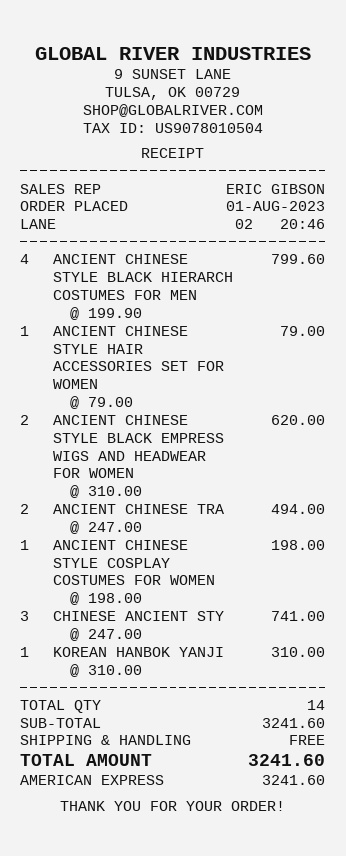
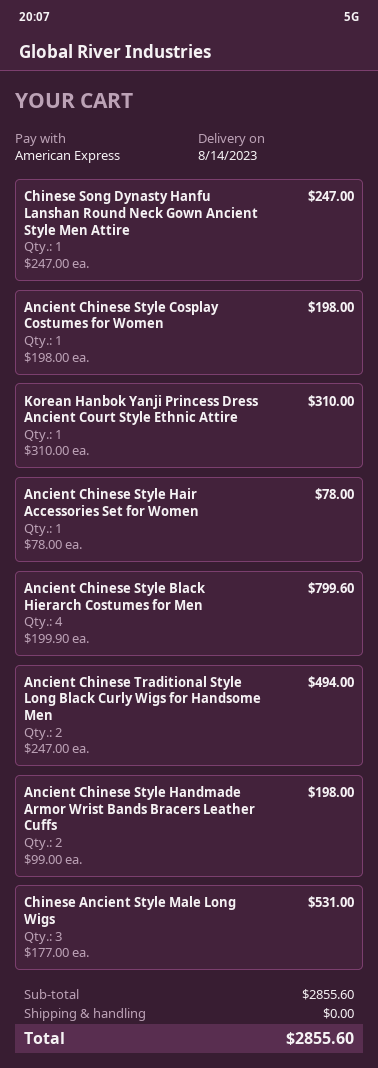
ANCIENT CHINESE STYLE HAIR ACCESSORIES SET FOR WOMEN: 1 x 79.00 = 79.00 -> 1 x 78.00 = 78.00
ANCIENT CHINESE STYLE BLACK EMPRESS WIGS AND HEADWEAR FOR WOMEN: 2 x 310.00 = 620.00 -> none
CHINESE ANCIENT STY: 3 x 247.00 = 741.00 -> 3 x 177.00 = 531.00
Chinese Song Dynasty Hanfu Lanshan Round Neck Gown Ancient Style Men Attire: none -> 1 x 247.00 = 247.00
Ancient Chinese Style Handmade Armor Wrist Bands Bracers Leather Cuffs: none -> 2 x 99.00 = 198.00
subtotal: 3241.60 -> 2855.60
total: 3241.60 -> 2855.60

